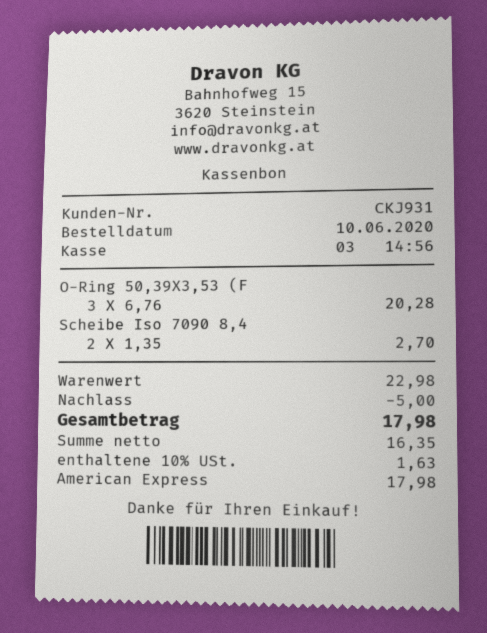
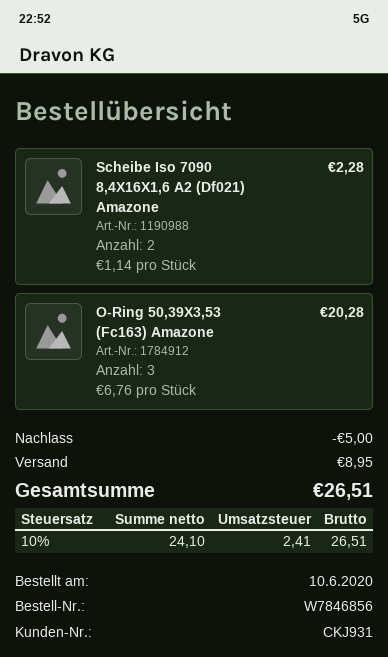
Scheibe Iso 7090 8,4: 2 x 1.35 = 2.70 -> 2 x 1.14 = 2.28
shipping: none -> 8.95
net: 16.35 -> 24.10
tax: 10% = 1.63 -> 10% = 2.41
total: 17.98 -> 26.51

